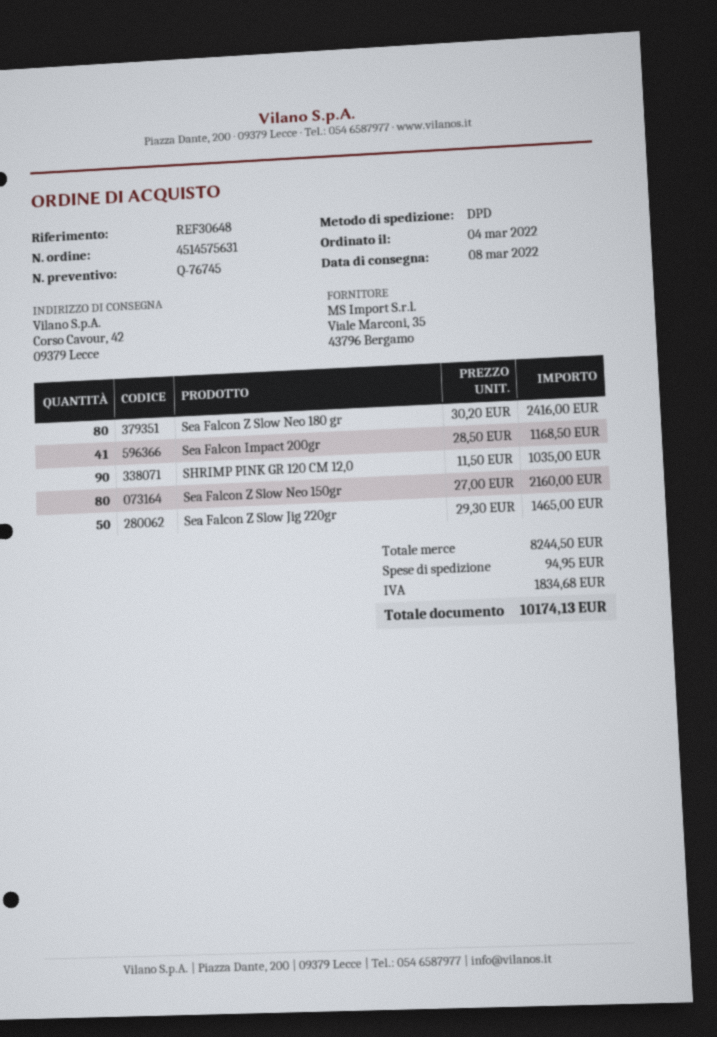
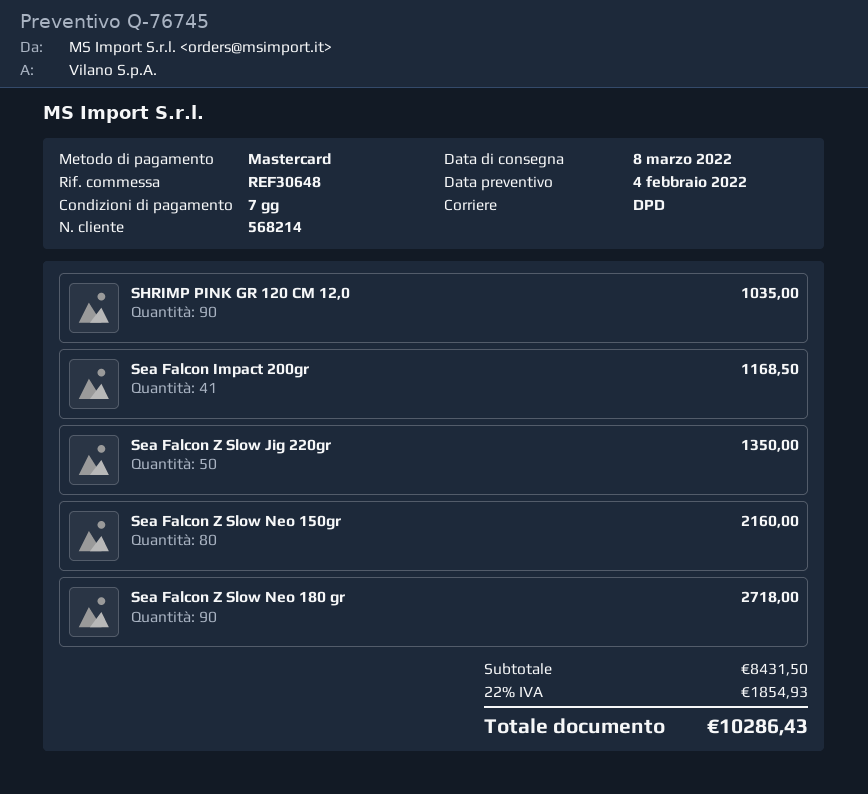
Sea Falcon Z Slow Neo 180 gr: 80 for 2416.00 -> 90 for 2718.00
Sea Falcon Z Slow Jig 220gr: 50 for 1465.00 -> 50 for 1350.00
subtotal: 8244.50 -> 8431.50
shipping: 94.95 -> none
tax: 1834.68 -> 1854.93
total: 10174.13 -> 10286.43

